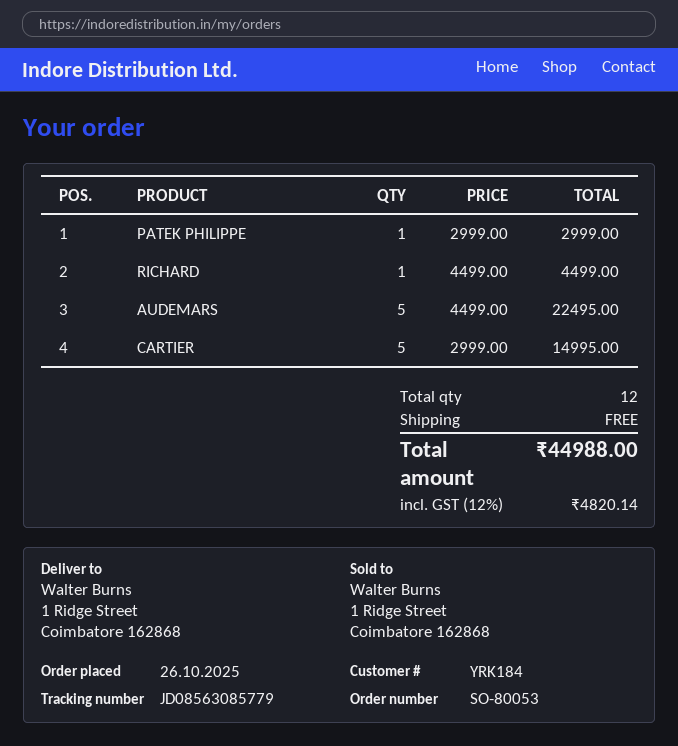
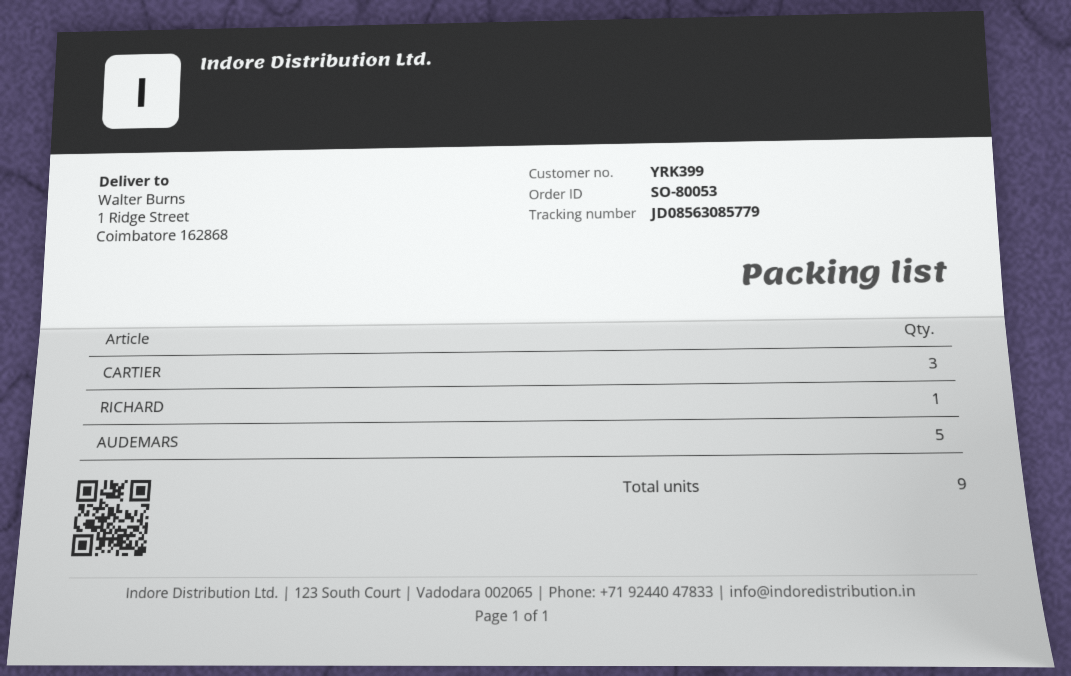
customer number: YRK184 -> YRK399
PATEK PHILIPPE: 1 -> none
CARTIER: 5 -> 3
total quantity: 12 -> 9

